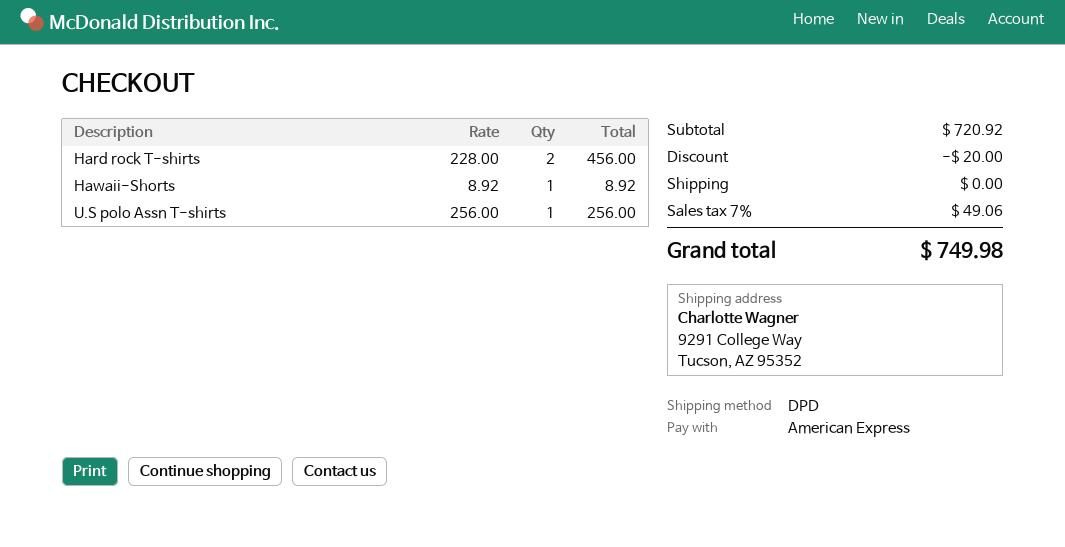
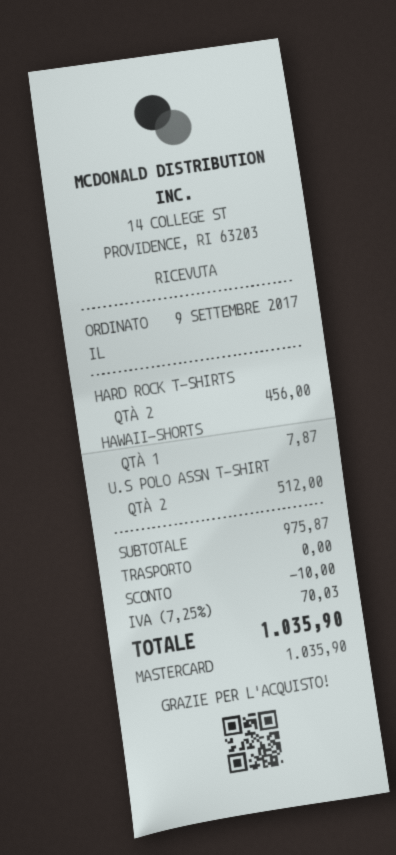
payment method: American Express -> Mastercard
Hawaii-Shorts: 1 for 8.92 -> 1 for 7.87
U.S polo Assn T-shirts: 1 for 256.00 -> 2 for 512.00
subtotal: 720.92 -> 975.87
discount: 20.00 -> 10.00
tax: 7% = 49.06 -> 7.25% = 70.03
total: 749.98 -> 1035.90

